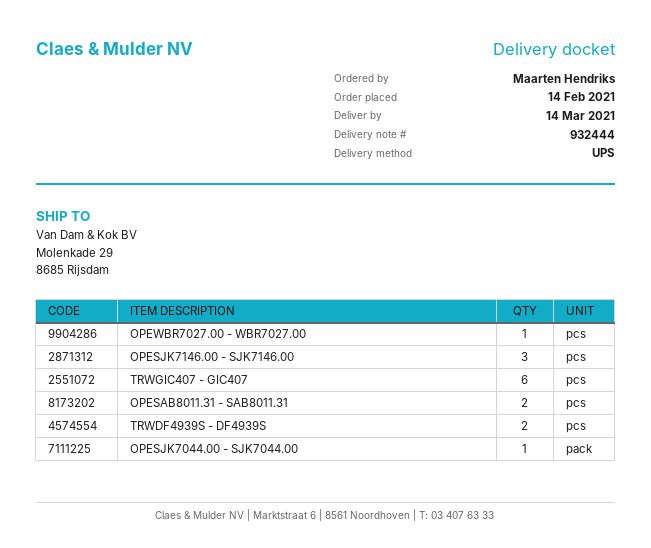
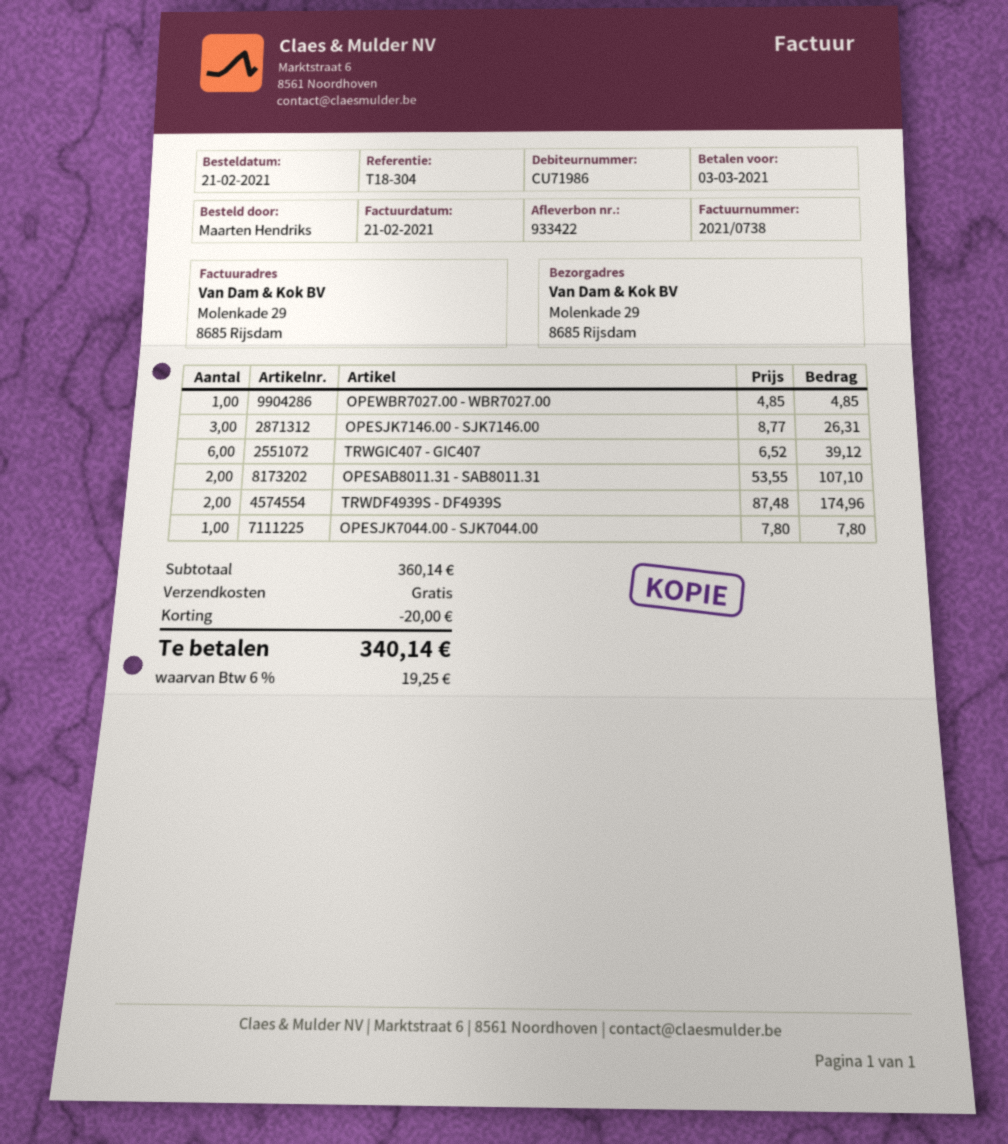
order date: 2021-02-14 -> 2021-02-21
delivery note number: 932444 -> 933422

